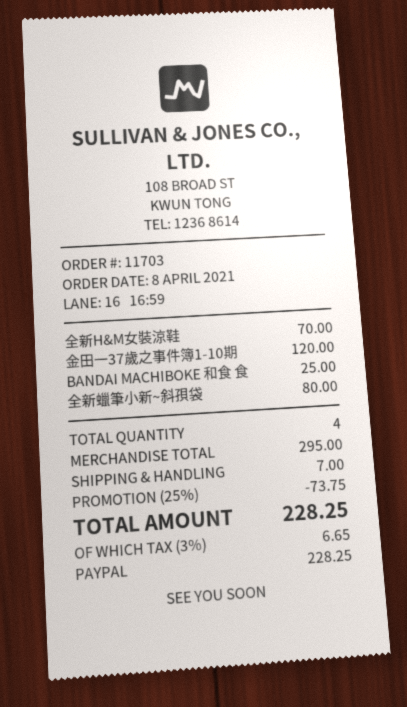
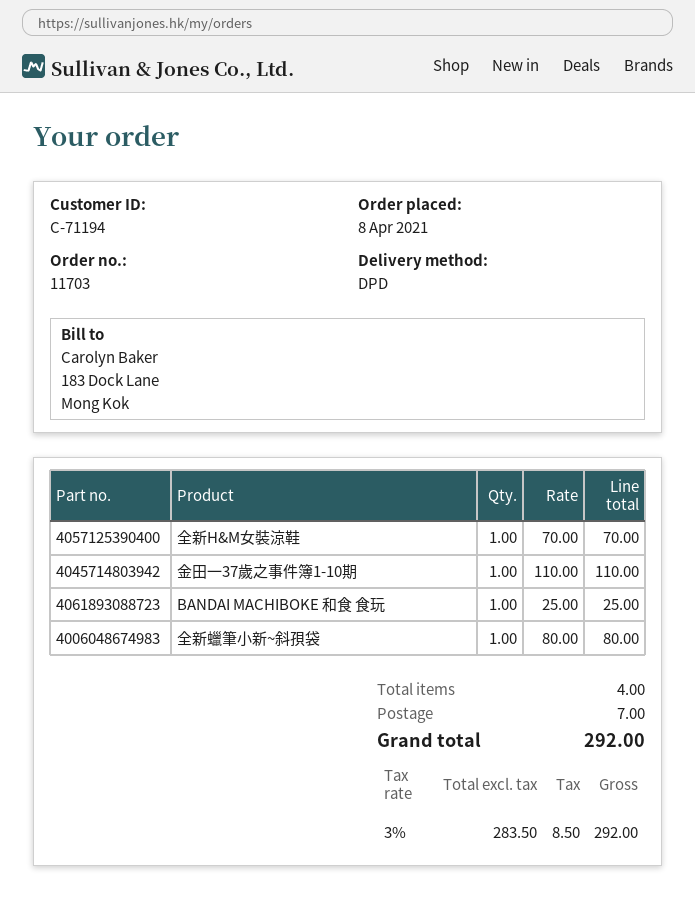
金田一37歲之事件簿1-10期: 1 x 120.00 = 120.00 -> 1 x 110.00 = 110.00
discount: 25% = 73.75 -> none
tax: 3% = 6.65 -> 3% = 8.50
total: 228.25 -> 292.00

